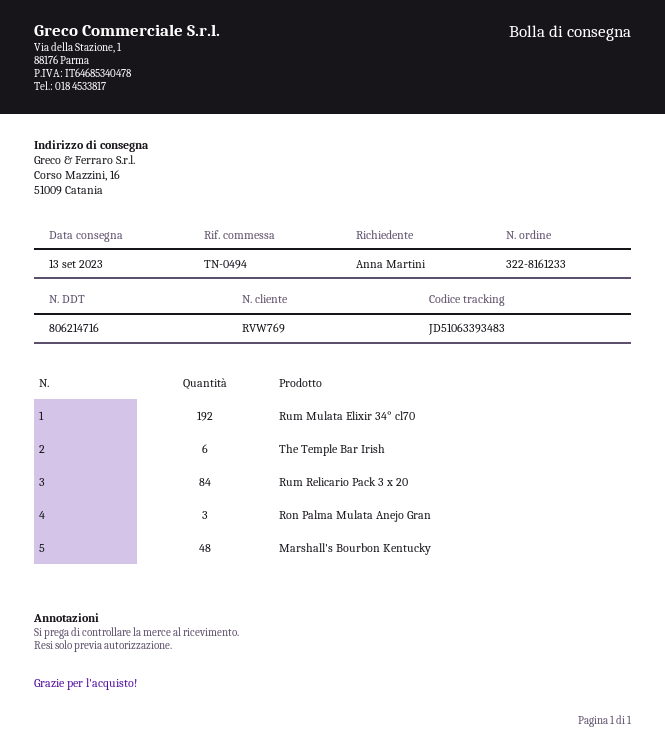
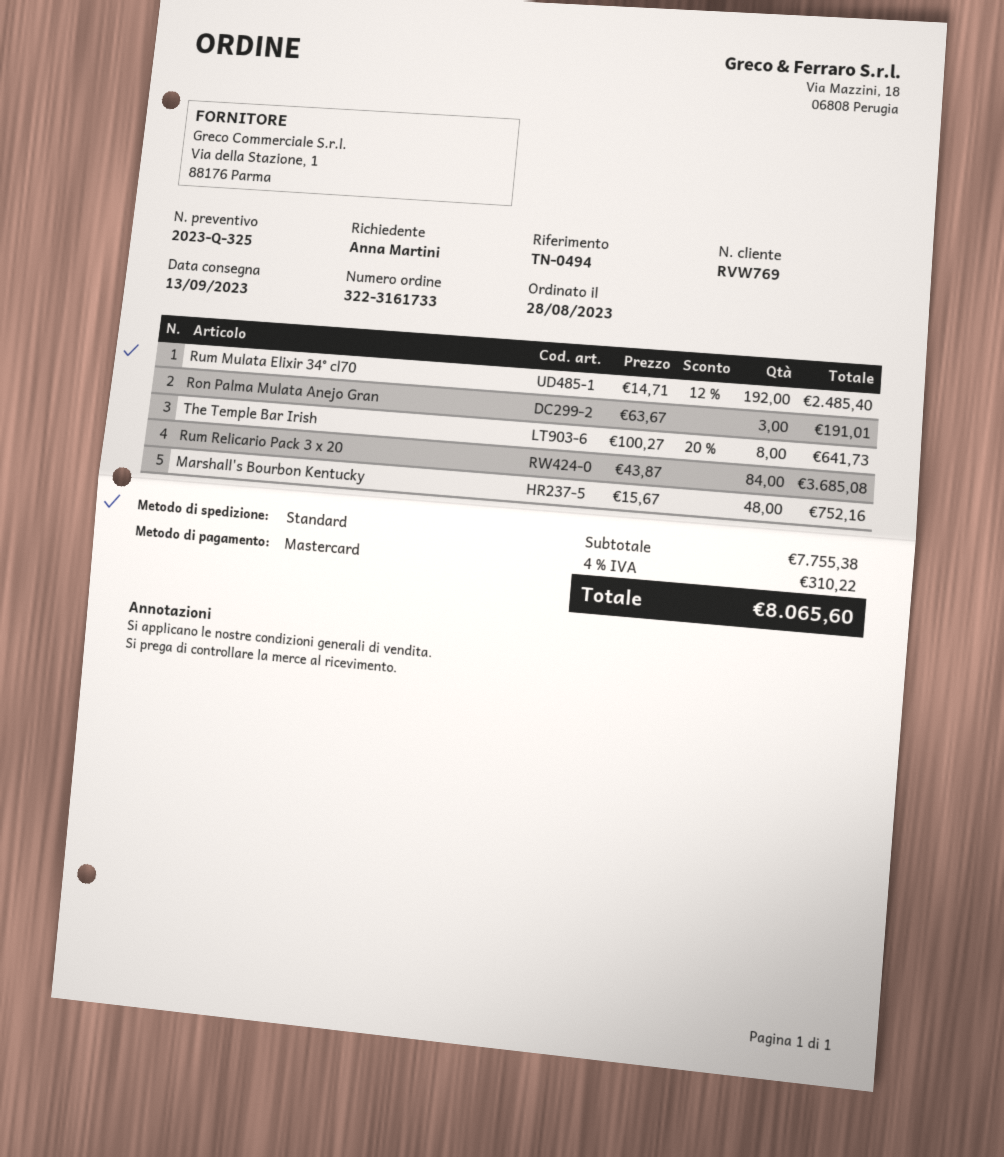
order number: 322-8161233 -> 322-3161733
The Temple Bar Irish: 6 -> 8

